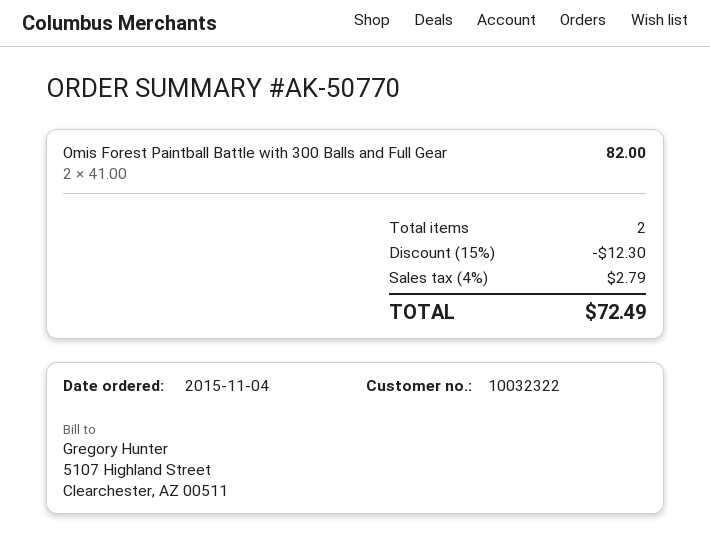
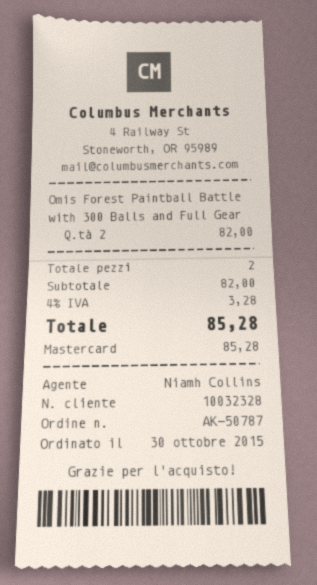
order number: AK-50770 -> AK-50787
order date: 2015-11-04 -> 2015-10-30
customer number: 10032322 -> 10032328
discount: 15% = 12.30 -> none
tax: 4% = 2.79 -> 4% = 3.28
total: 72.49 -> 85.28

